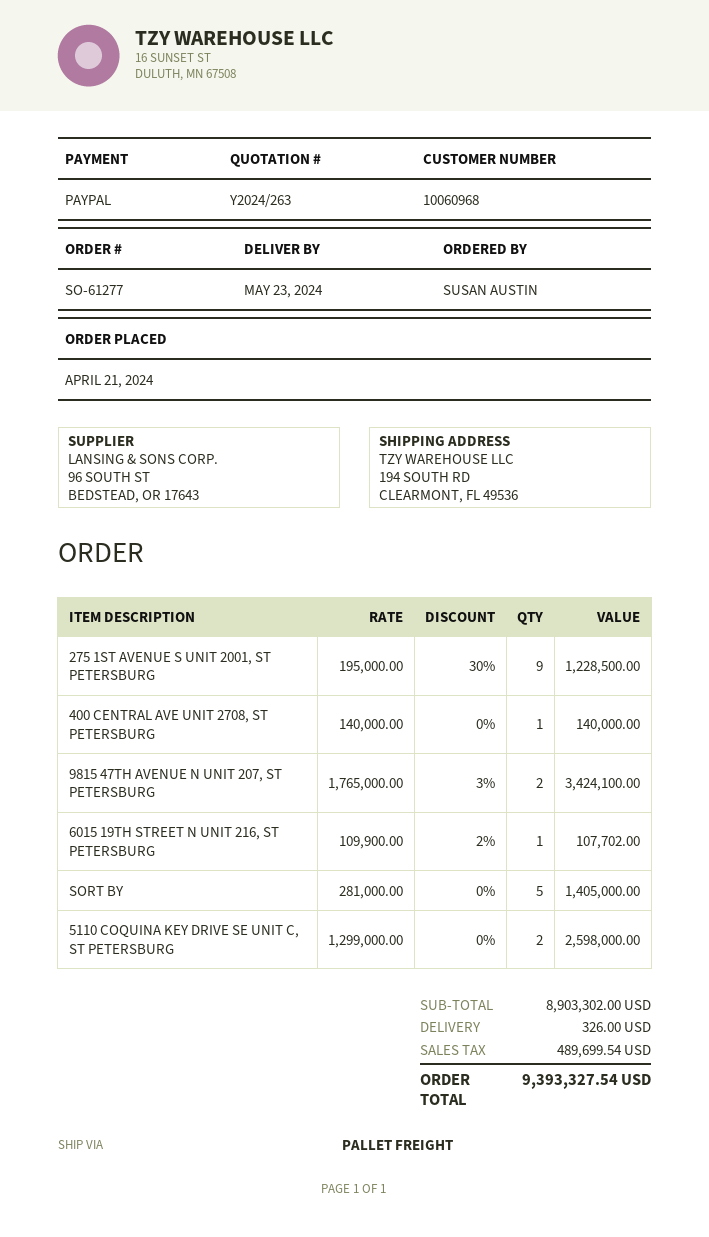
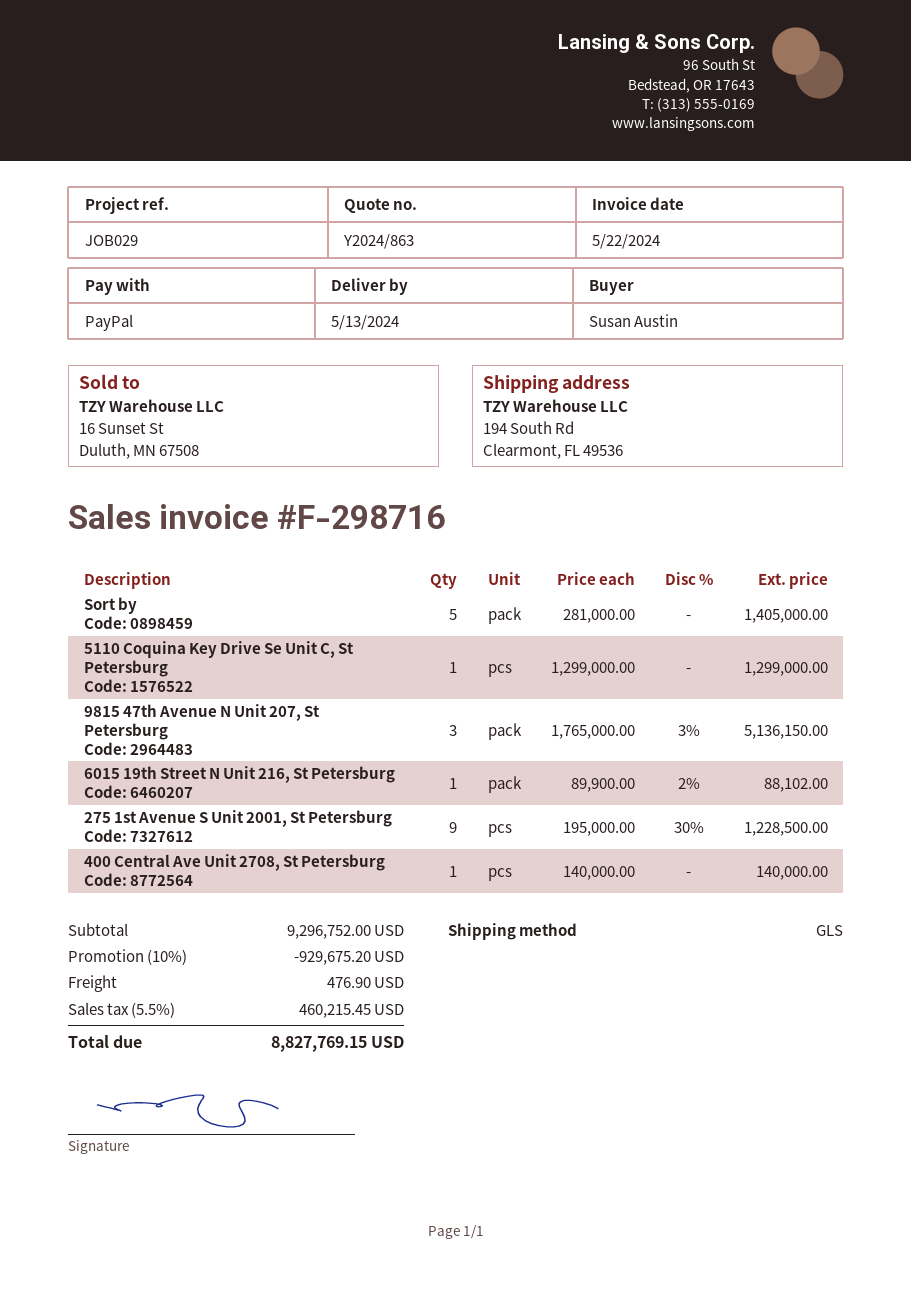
quote number: Y2024/263 -> Y2024/863
delivery date: 2024-05-23 -> 2024-05-13
shipping method: pallet freight -> GLS
9815 47TH AVENUE N UNIT 207, ST PETERSBURG: 2 x 1765000.00 - 3% = 3424100.00 -> 3 x 1765000.00 - 3% = 5136150.00
6015 19TH STREET N UNIT 216, ST PETERSBURG: 1 x 109900.00 - 2% = 107702.00 -> 1 x 89900.00 - 2% = 88102.00
5110 COQUINA KEY DRIVE SE UNIT C, ST PETERSBURG: 2 x 1299000.00 = 2598000.00 -> 1 x 1299000.00 = 1299000.00
subtotal: 8903302.00 -> 9296752.00
discount: none -> 10% = 929675.20
shipping: 326.00 -> 476.90
tax: 489699.54 -> 460215.45
total: 9393327.54 -> 8827769.15

